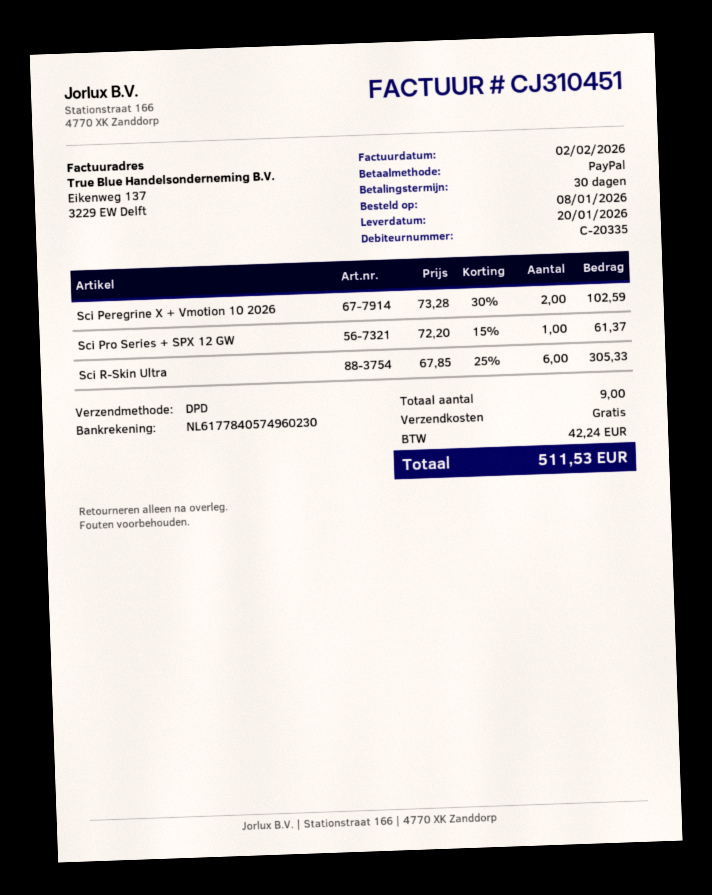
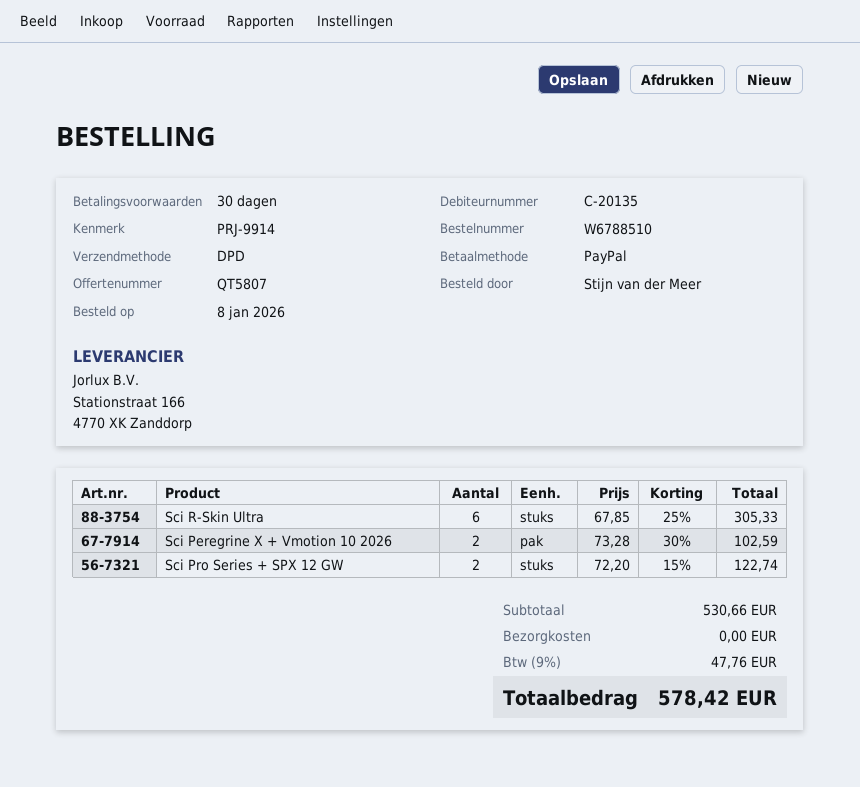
customer number: C-20335 -> C-20135
Sci Pro Series + SPX 12 GW: 1 x 72.20 - 15% = 61.37 -> 2 x 72.20 - 15% = 122.74
tax: 42.24 -> 47.76
total: 511.53 -> 578.42

